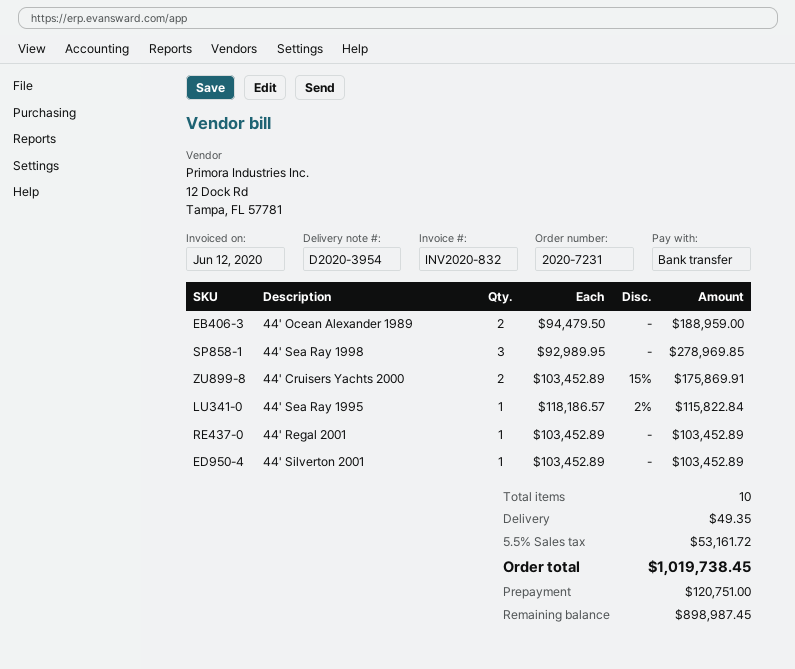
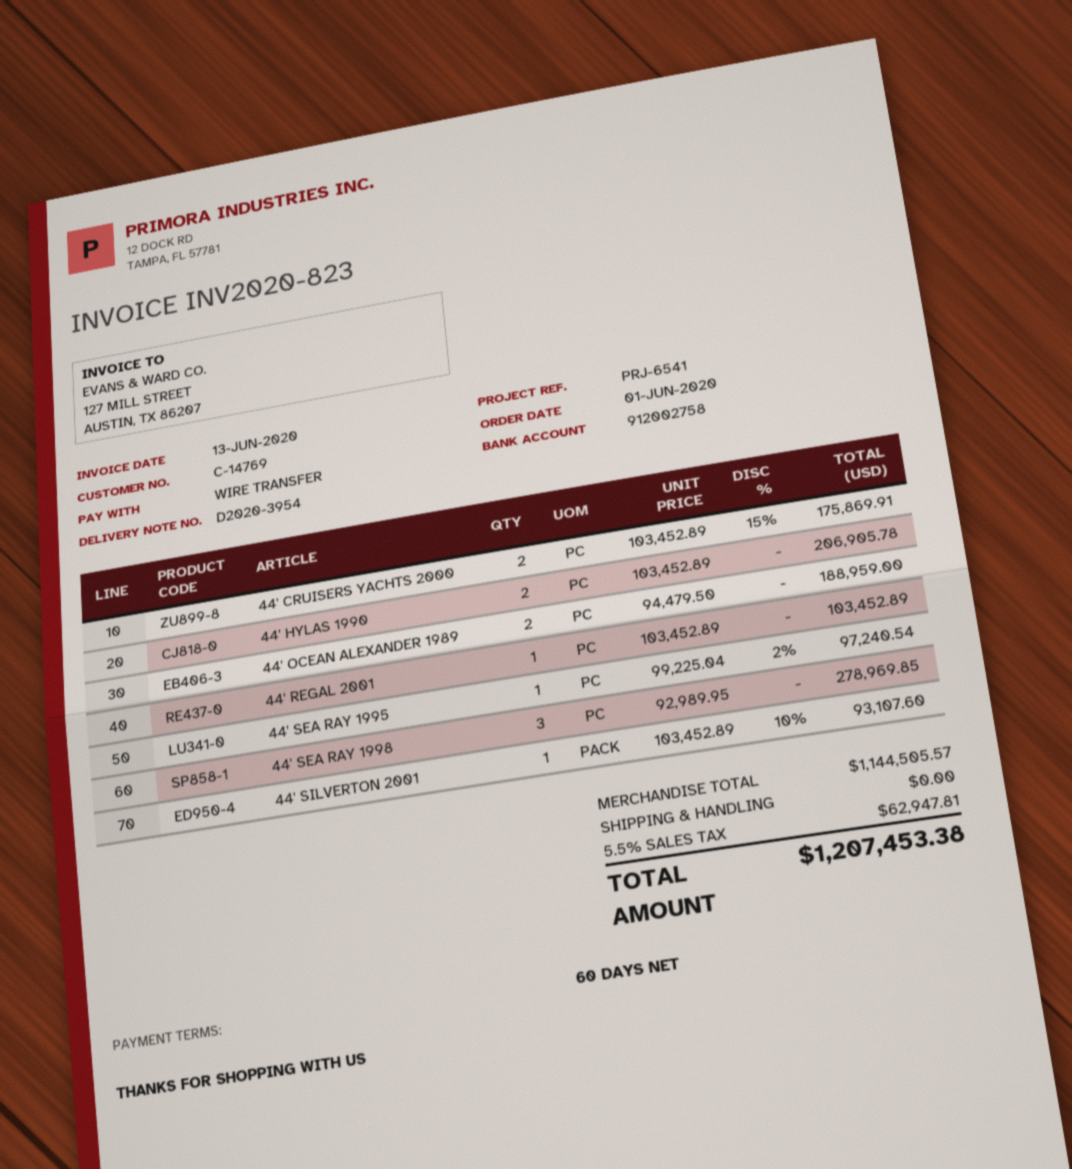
invoice number: INV2020-832 -> INV2020-823
invoice date: 2020-06-12 -> 2020-06-13
44' Sea Ray 1995: 1 x 118186.57 - 2% = 115822.84 -> 1 x 99225.04 - 2% = 97240.54
44' Silverton 2001: 1 x 103452.89 = 103452.89 -> 1 x 103452.89 - 10% = 93107.60
44' HYLAS 1990: none -> 2 x 103452.89 = 206905.78
shipping: 49.35 -> 0.00
tax: 5.5% = 53161.72 -> 5.5% = 62947.81
total: 1019738.45 -> 1207453.38

